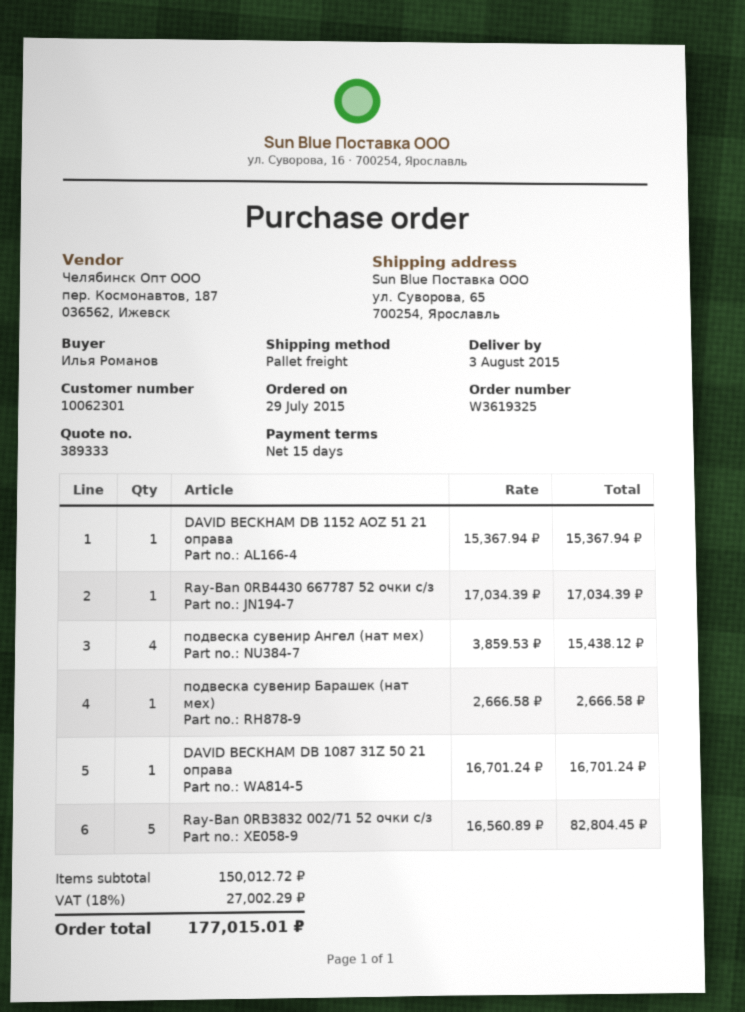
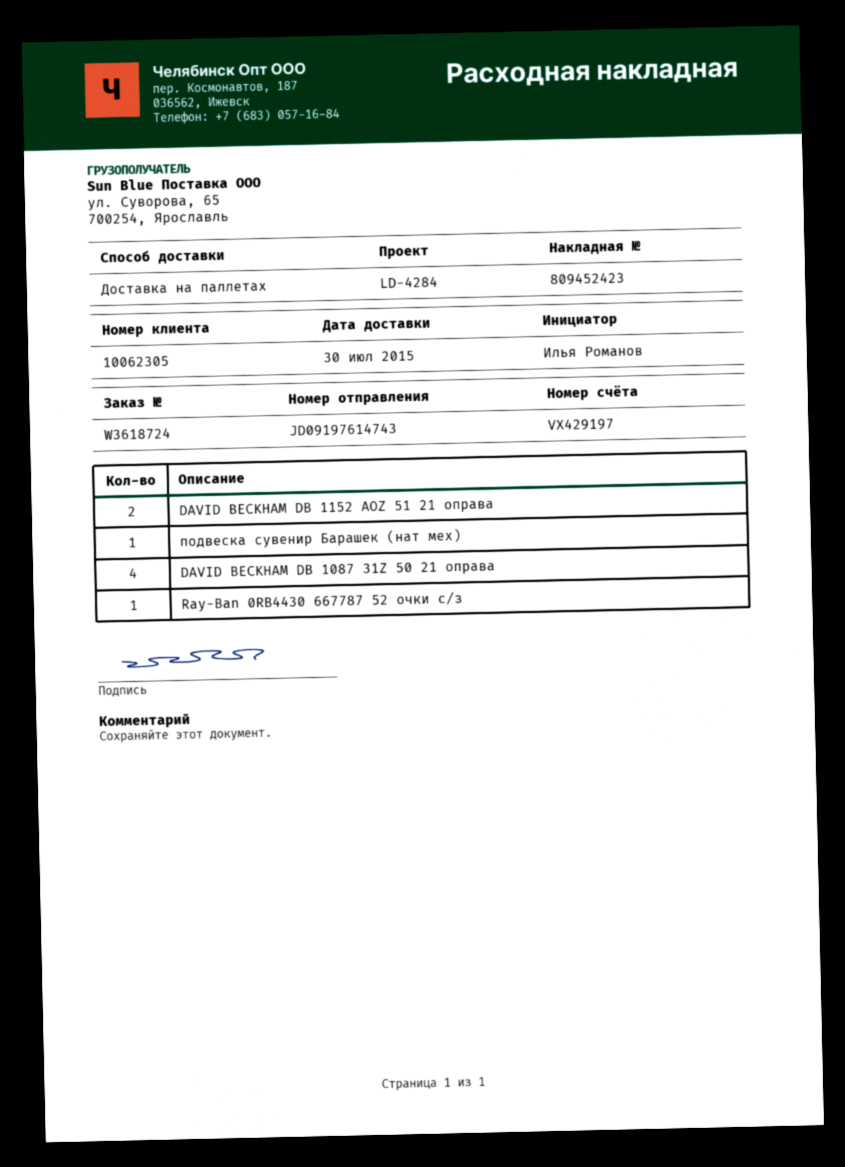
order number: W3619325 -> W3618724
delivery date: 2015-08-03 -> 2015-07-30
customer number: 10062301 -> 10062305
DAVID BECKHAM DB 1152 AOZ 51 21 оправа: 1 -> 2
подвеска сувенир Ангел (нат мех): 4 -> none
DAVID BECKHAM DB 1087 31Z 50 21 оправа: 1 -> 4
Ray-Ban 0RB3832 002/71 52 очки с/з: 5 -> none

